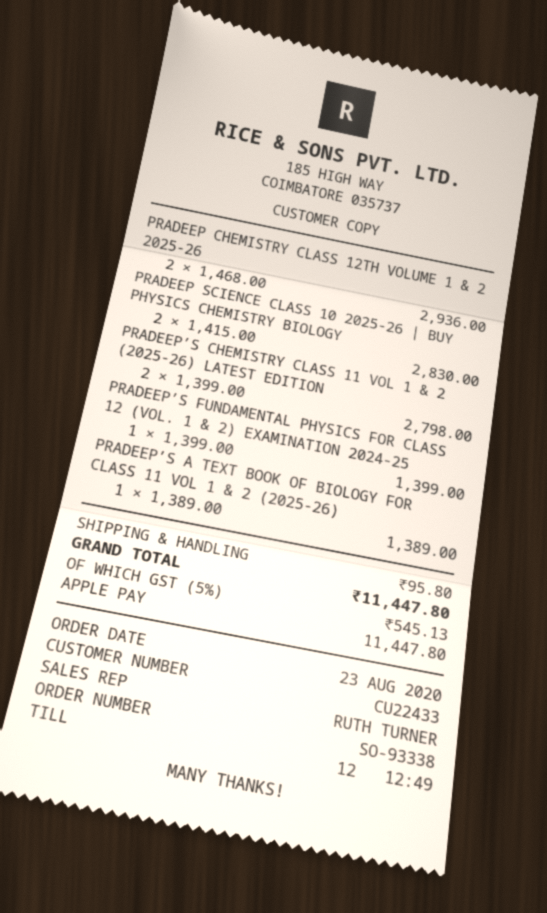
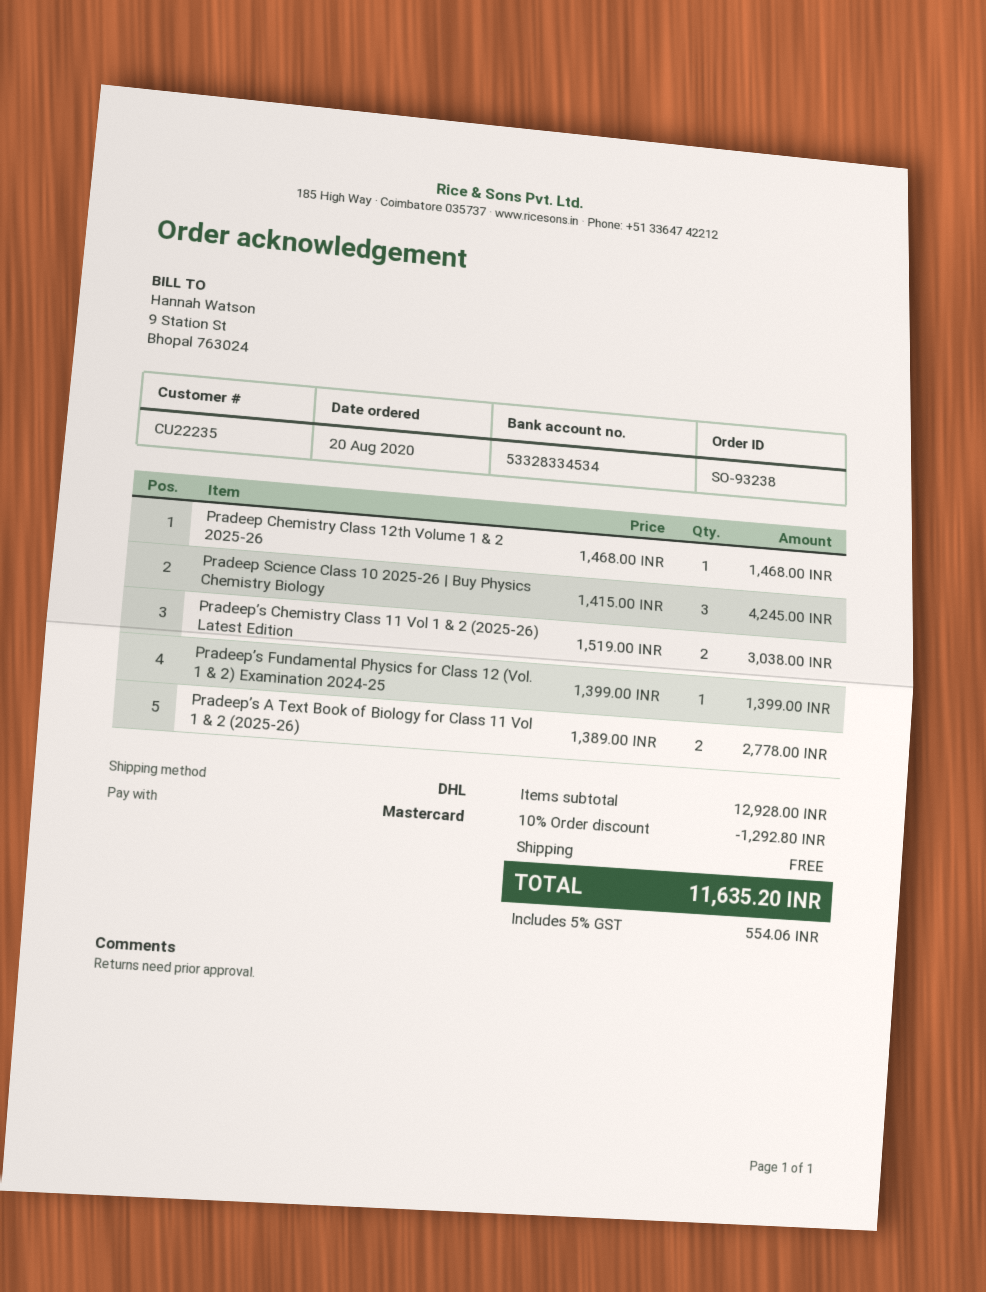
order number: SO-93338 -> SO-93238
order date: 2020-08-23 -> 2020-08-20
customer number: CU22433 -> CU22235
payment method: Apple Pay -> Mastercard
PRADEEP CHEMISTRY CLASS 12TH VOLUME 1 & 2 2025-26: 2 x 1468.00 = 2936.00 -> 1 x 1468.00 = 1468.00
PRADEEP SCIENCE CLASS 10 2025-26 | BUY PHYSICS CHEMISTRY BIOLOGY: 2 x 1415.00 = 2830.00 -> 3 x 1415.00 = 4245.00
PRADEEP’S CHEMISTRY CLASS 11 VOL 1 & 2 (2025-26) LATEST EDITION: 2 x 1399.00 = 2798.00 -> 2 x 1519.00 = 3038.00
PRADEEP’S A TEXT BOOK OF BIOLOGY FOR CLASS 11 VOL 1 & 2 (2025-26): 1 x 1389.00 = 1389.00 -> 2 x 1389.00 = 2778.00
discount: none -> 10% = 1292.80
shipping: 95.80 -> 0.00
tax: 5% = 545.13 -> 5% = 554.06
total: 11447.80 -> 11635.20

